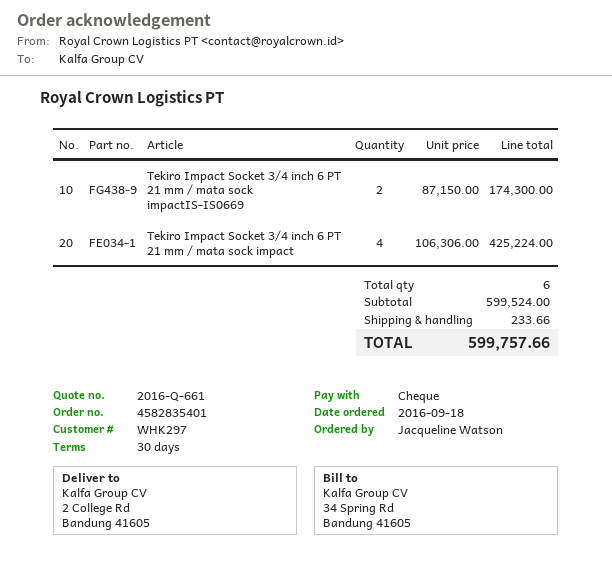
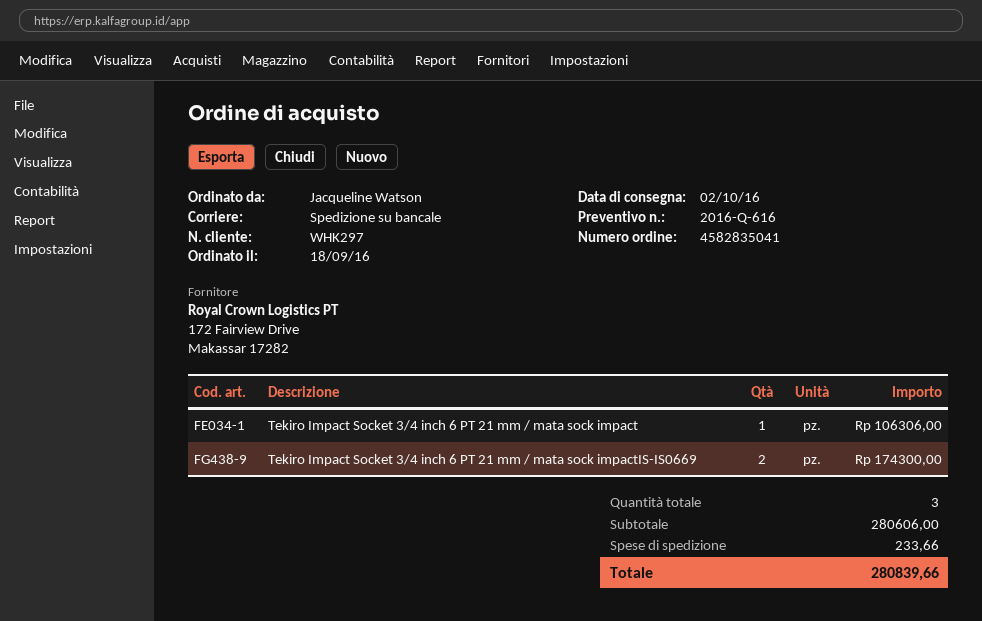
quote number: 2016-Q-661 -> 2016-Q-616
order number: 4582835401 -> 4582835041
Tekiro Impact Socket 3/4 inch 6 PT 21 mm / mata sock impact: 4 for 425224.00 -> 1 for 106306.00
total quantity: 6 -> 3
subtotal: 599524.00 -> 280606.00
total: 599757.66 -> 280839.66

